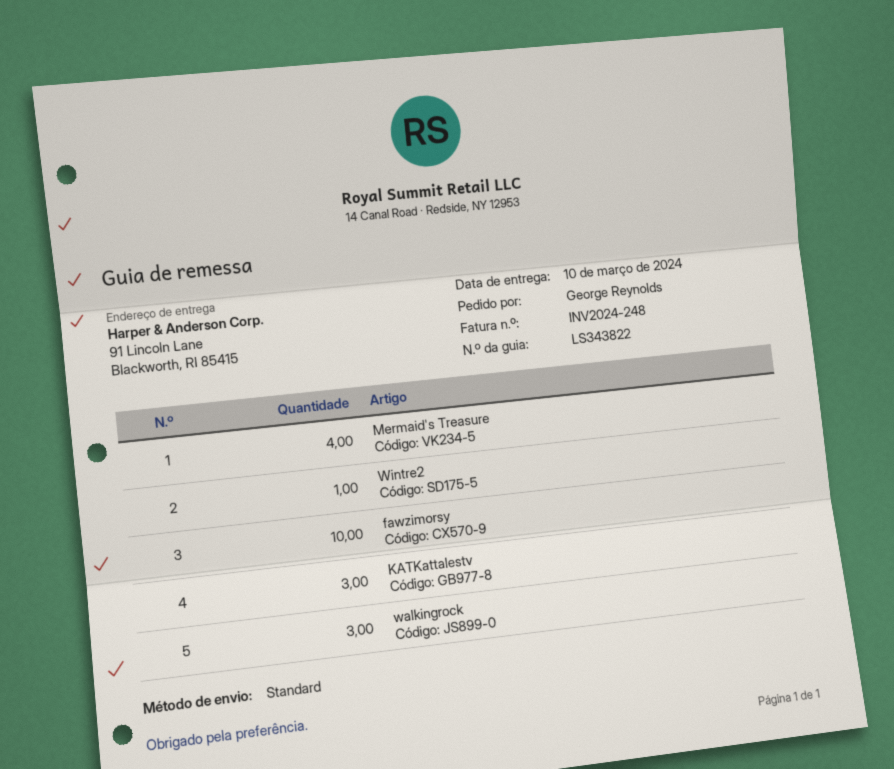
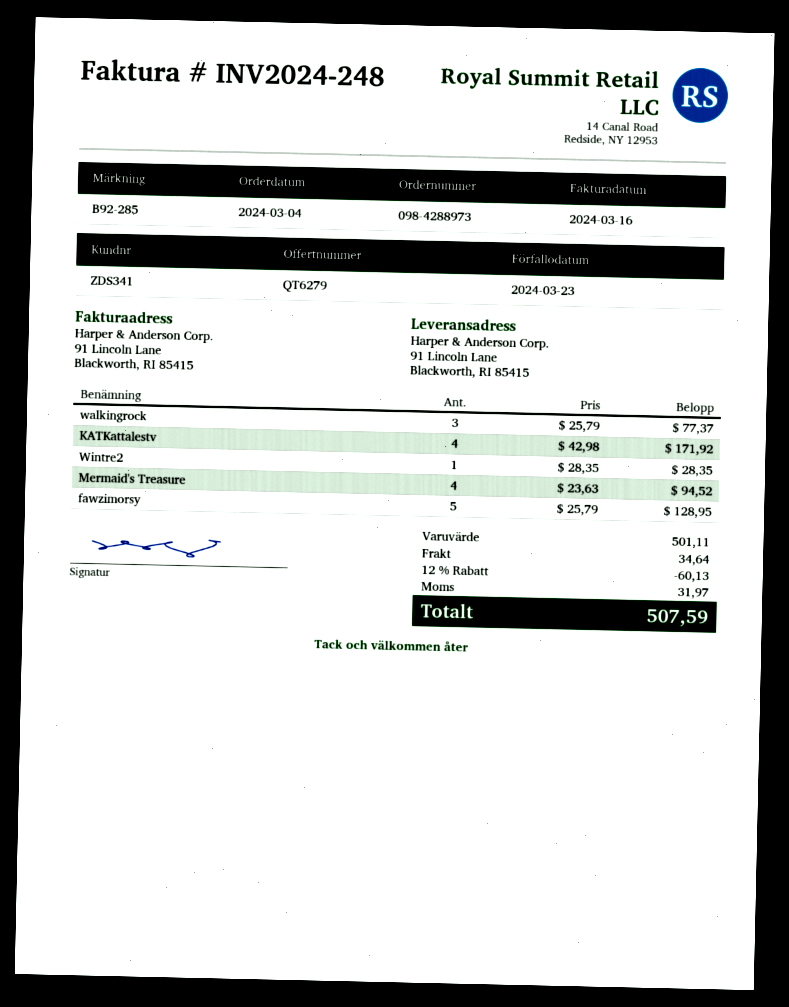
fawzimorsy: 10 -> 5
KATKattalestv: 3 -> 4

